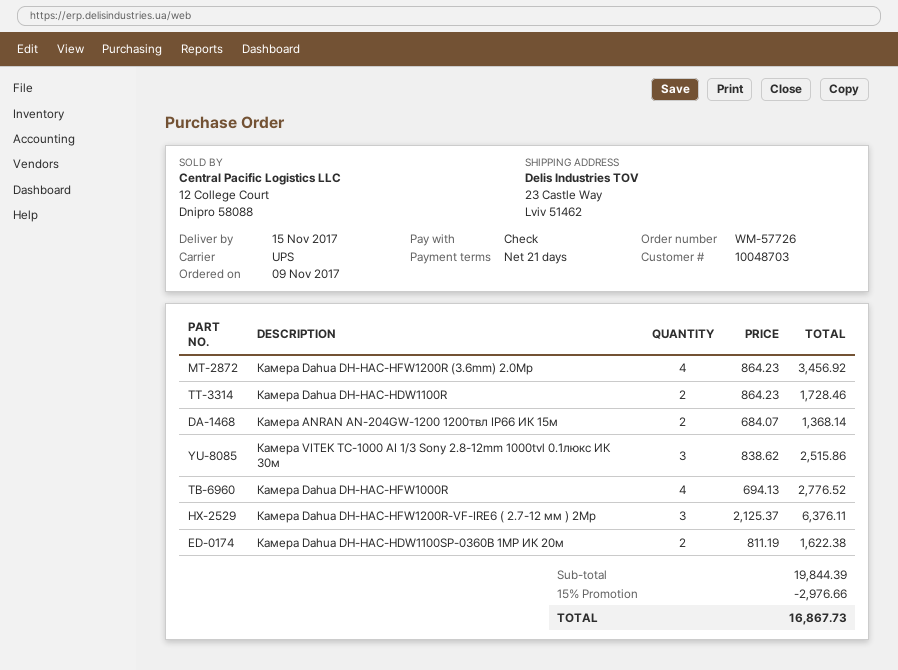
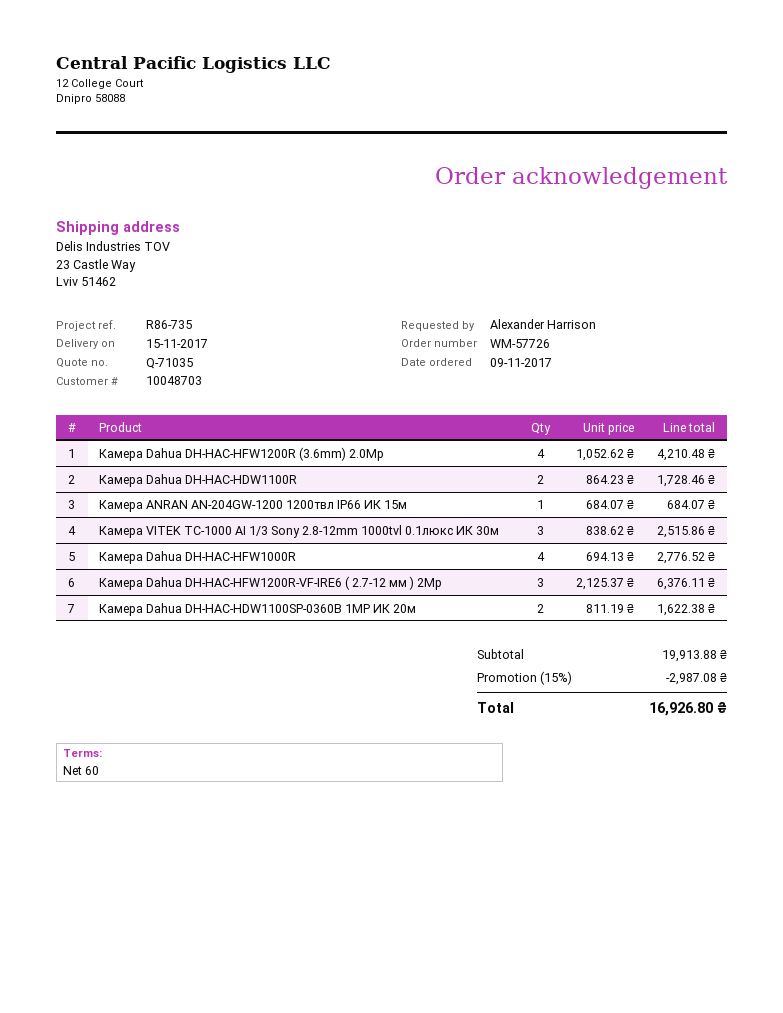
payment terms: 21 days -> 60 days
Камера Dahua DH-HAC-HFW1200R (3.6mm) 2.0Mp: 4 x 864.23 = 3456.92 -> 4 x 1052.62 = 4210.48
Камера ANRAN AN-204GW-1200 1200твл IP66 ИК 15м: 2 x 684.07 = 1368.14 -> 1 x 684.07 = 684.07
subtotal: 19844.39 -> 19913.88
discount: 15% = 2976.66 -> 15% = 2987.08
total: 16867.73 -> 16926.80

